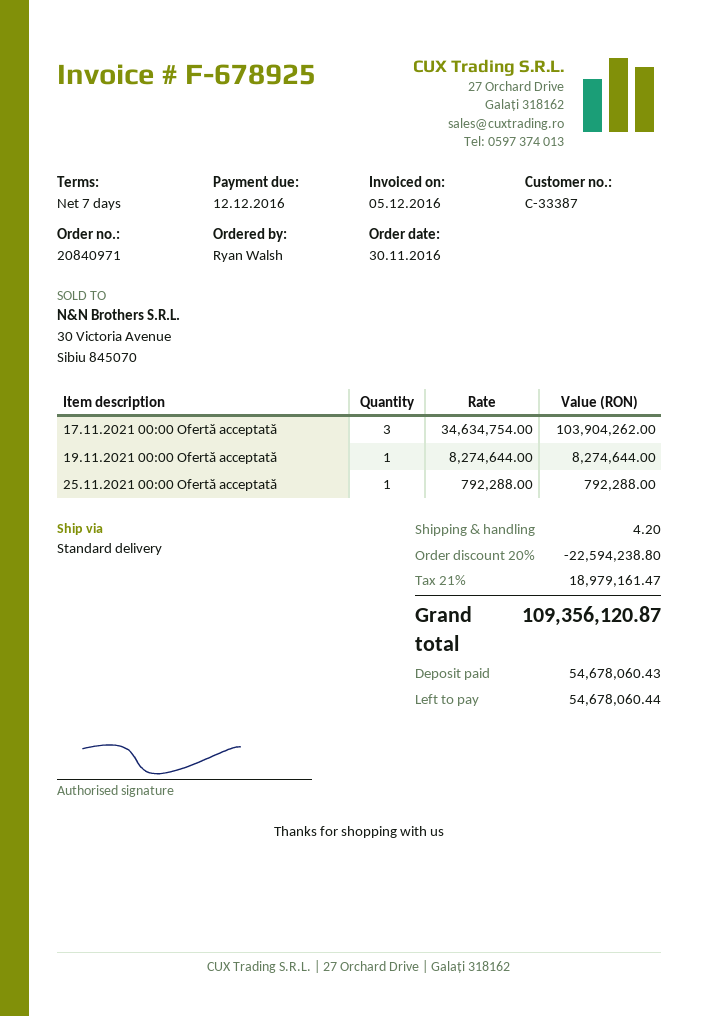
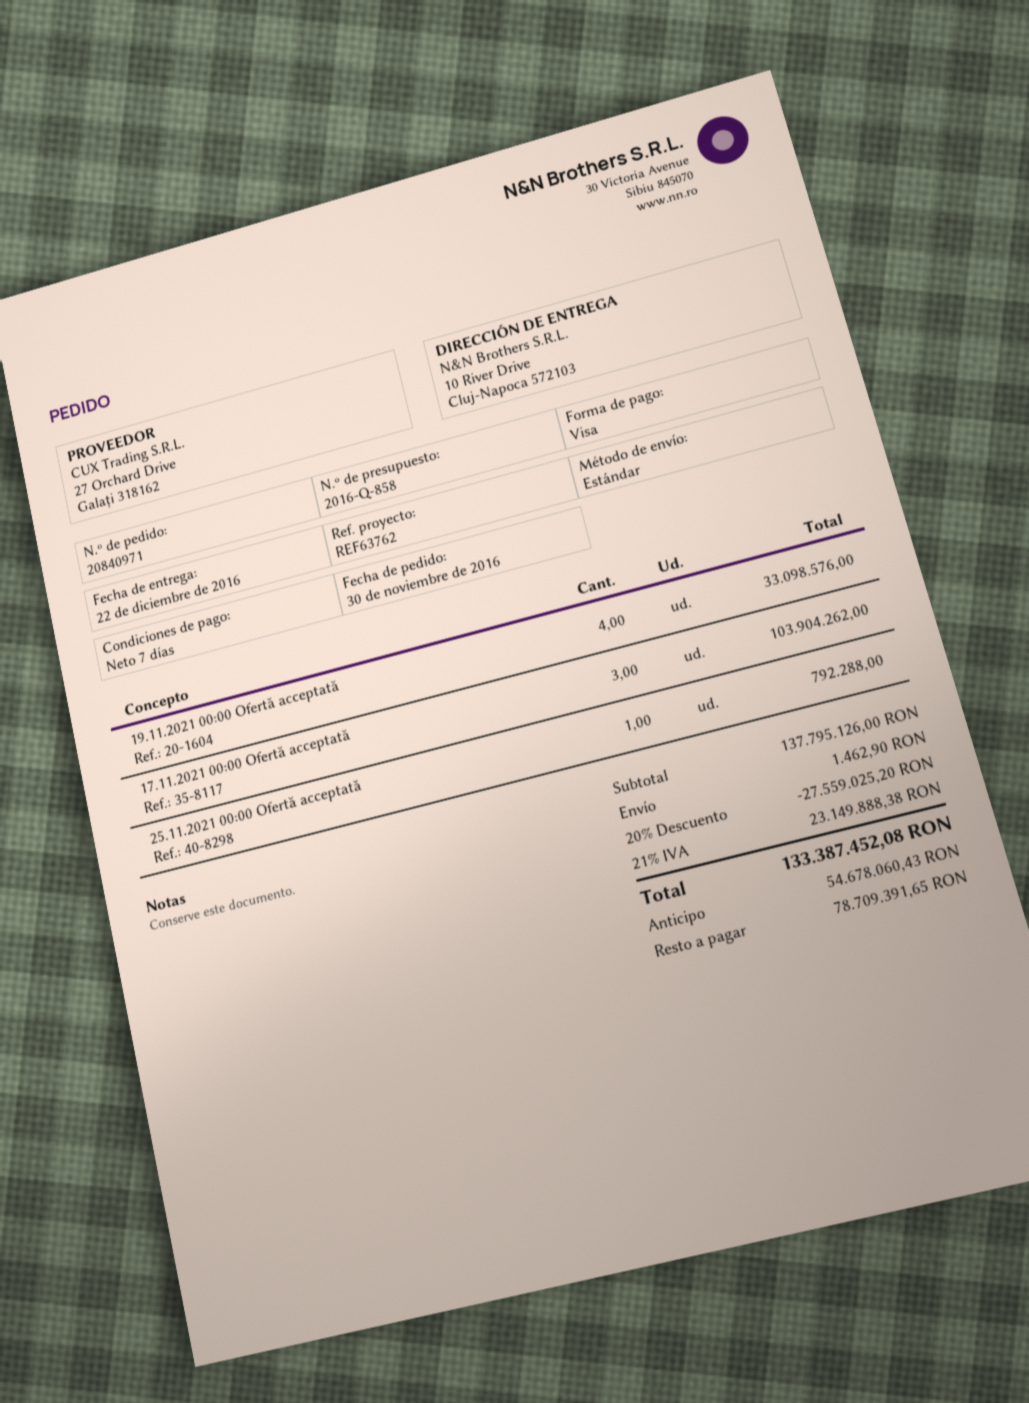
19.11.2021 00:00 Ofertă acceptată: 1 for 8274644.00 -> 4 for 33098576.00
discount: 20% = 22594238.80 -> 20% = 27559025.20
shipping: 4.20 -> 1462.90
tax: 21% = 18979161.47 -> 21% = 23149888.38
total: 109356120.87 -> 133387452.08
balance: 54678060.44 -> 78709391.65

